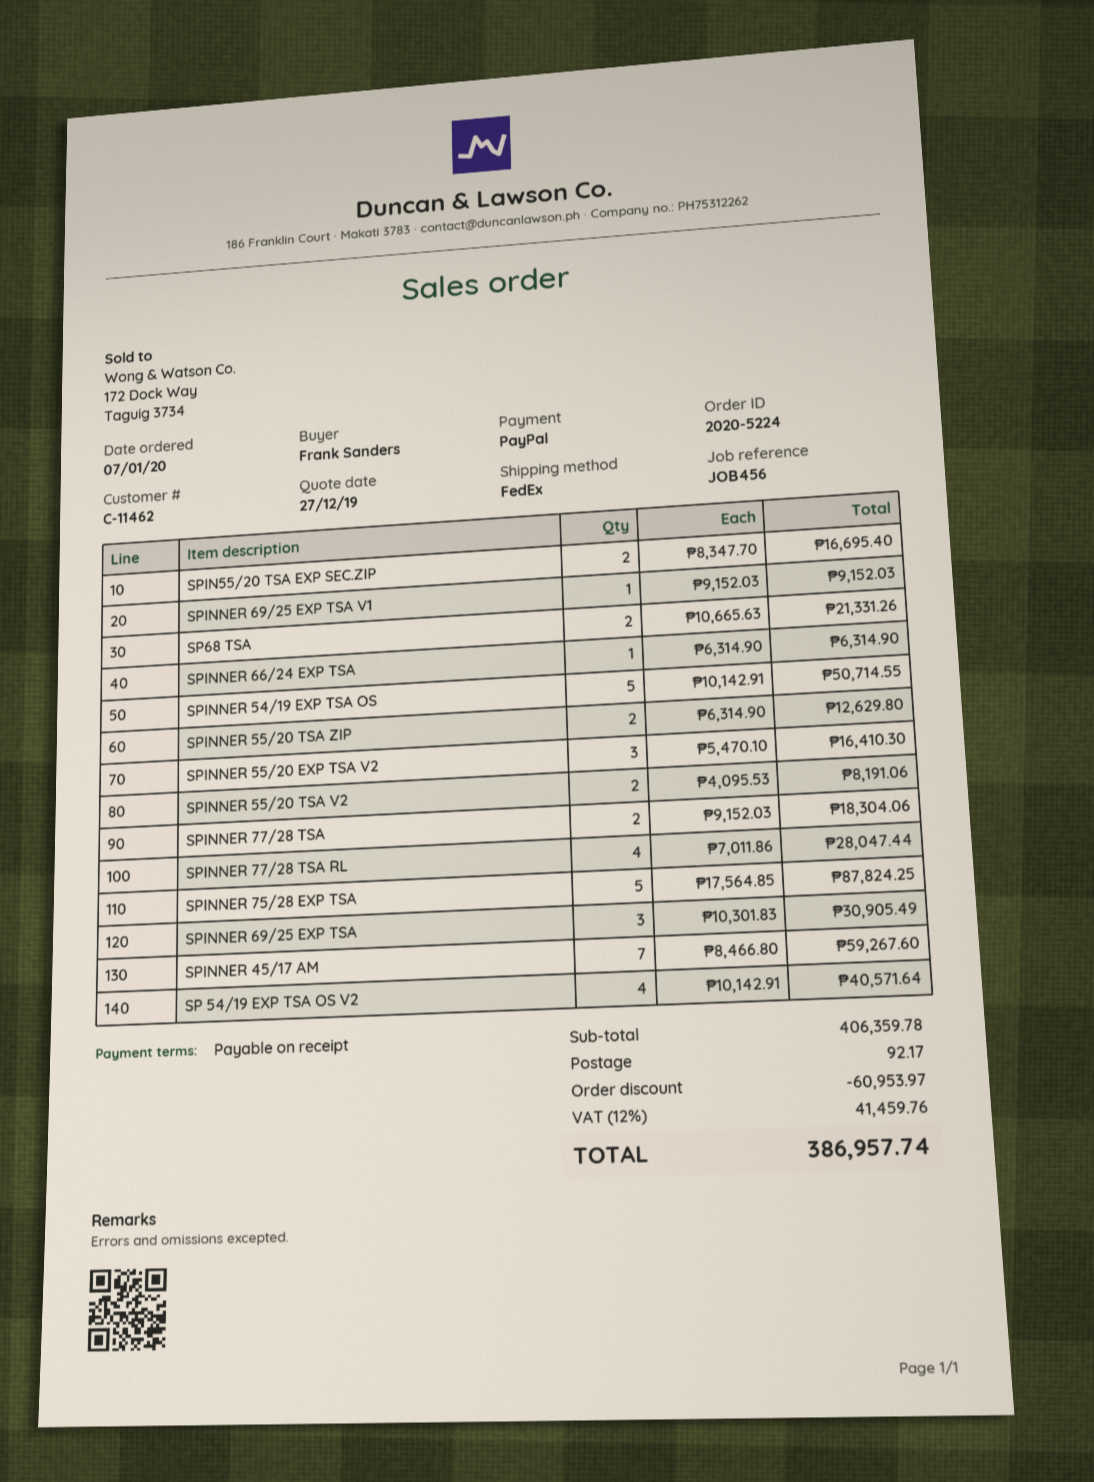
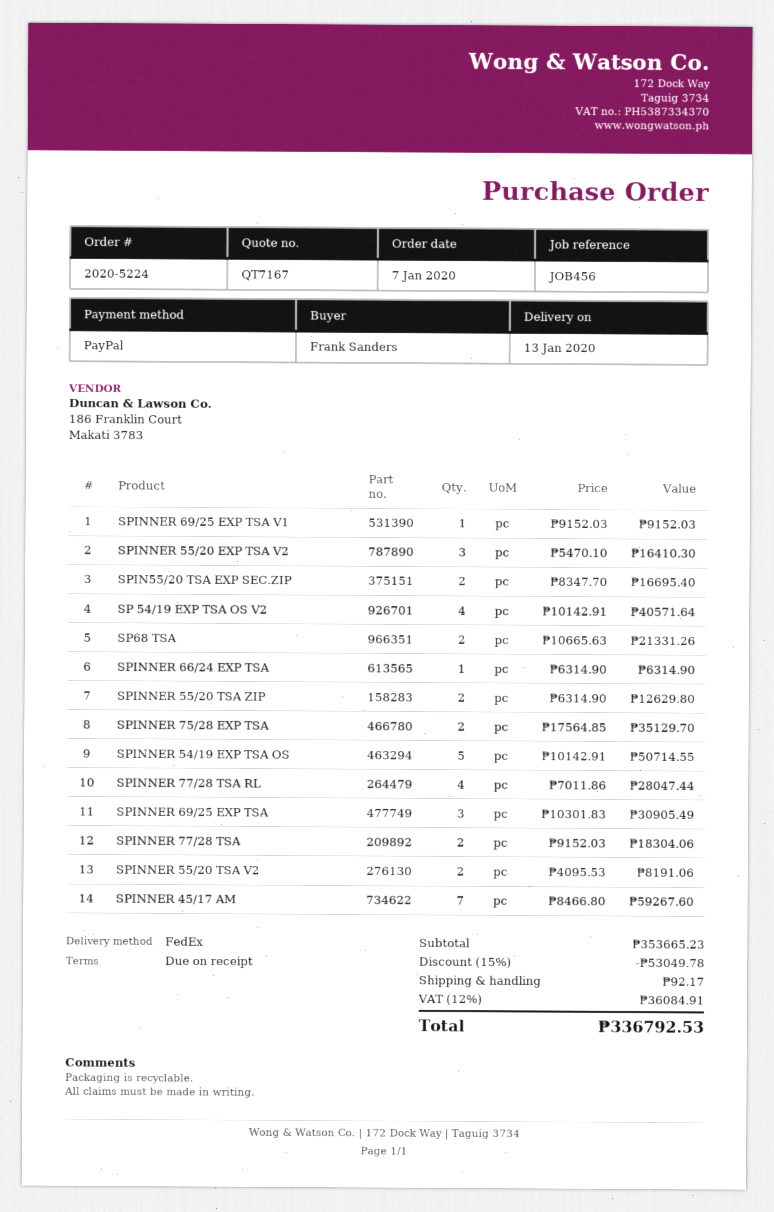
SPINNER 75/28 EXP TSA: 5 x 17564.85 = 87824.25 -> 2 x 17564.85 = 35129.70
subtotal: 406359.78 -> 353665.23
discount: 60953.97 -> 53049.78
tax: 12% = 41459.76 -> 12% = 36084.91
total: 386957.74 -> 336792.53

